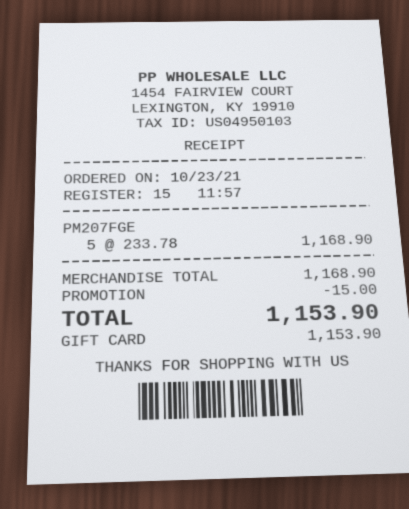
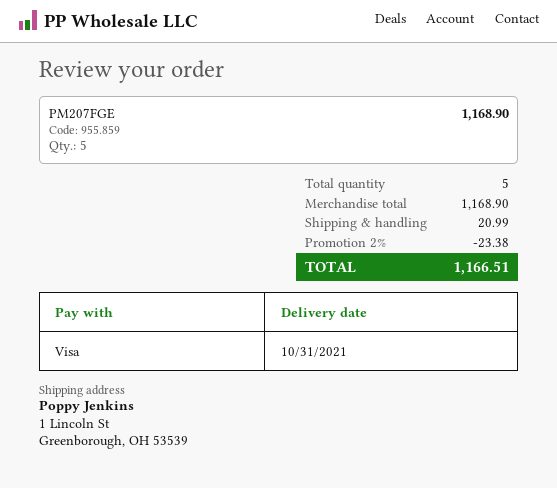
payment method: gift card -> Visa
discount: 15.00 -> 23.38
shipping: none -> 20.99
total: 1153.90 -> 1166.51

